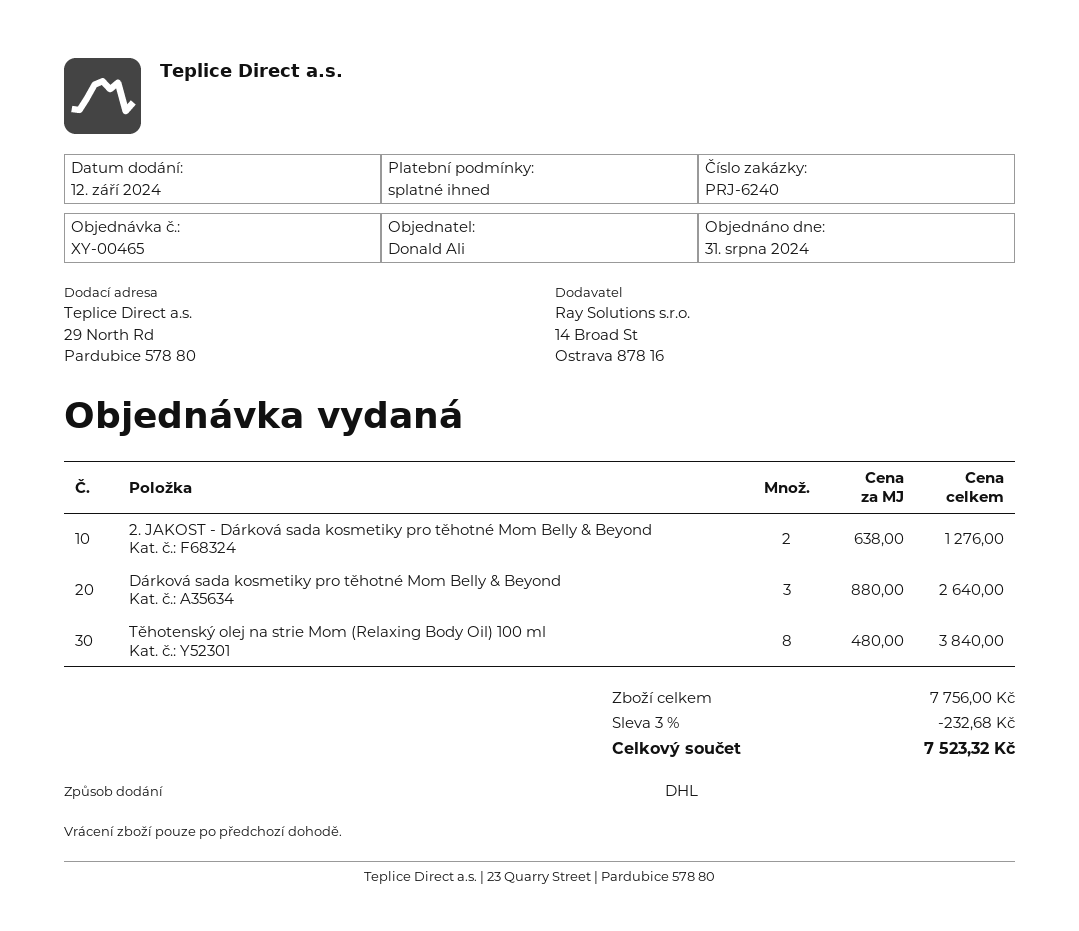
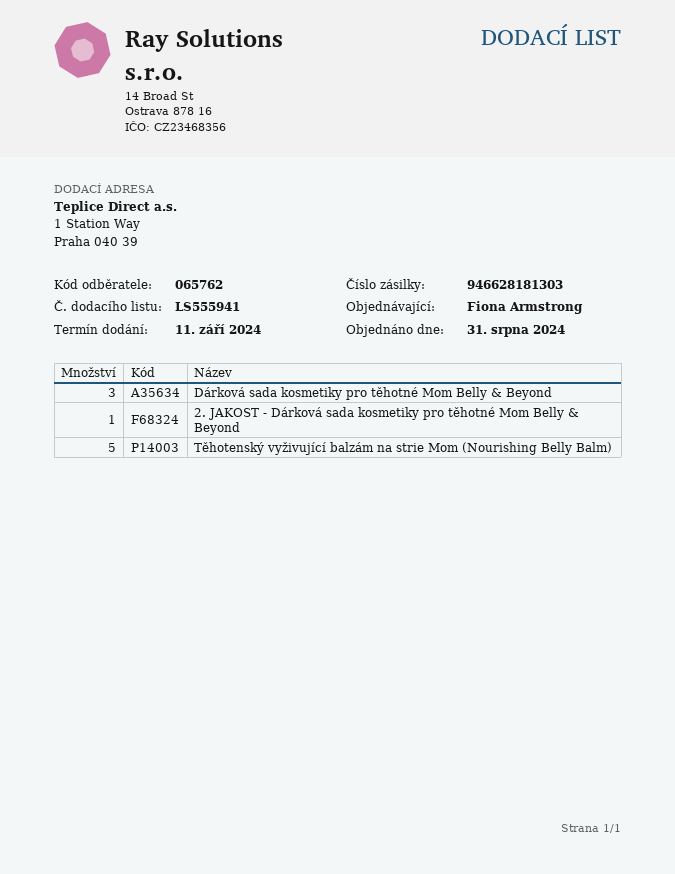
delivery date: 2024-09-12 -> 2024-09-11
ordered by: Donald Ali -> Fiona Armstrong
ship to: 29 North Rd, Pardubice 578 80 -> 1 Station Way, Praha 040 39
2. JAKOST - Dárková sada kosmetiky pro těhotné Mom Belly & Beyond: 2 -> 1
Těhotenský olej na strie Mom (Relaxing Body Oil) 100 ml: 8 -> none
Těhotenský vyživující balzám na strie Mom (Nourishing Belly Balm): none -> 5

